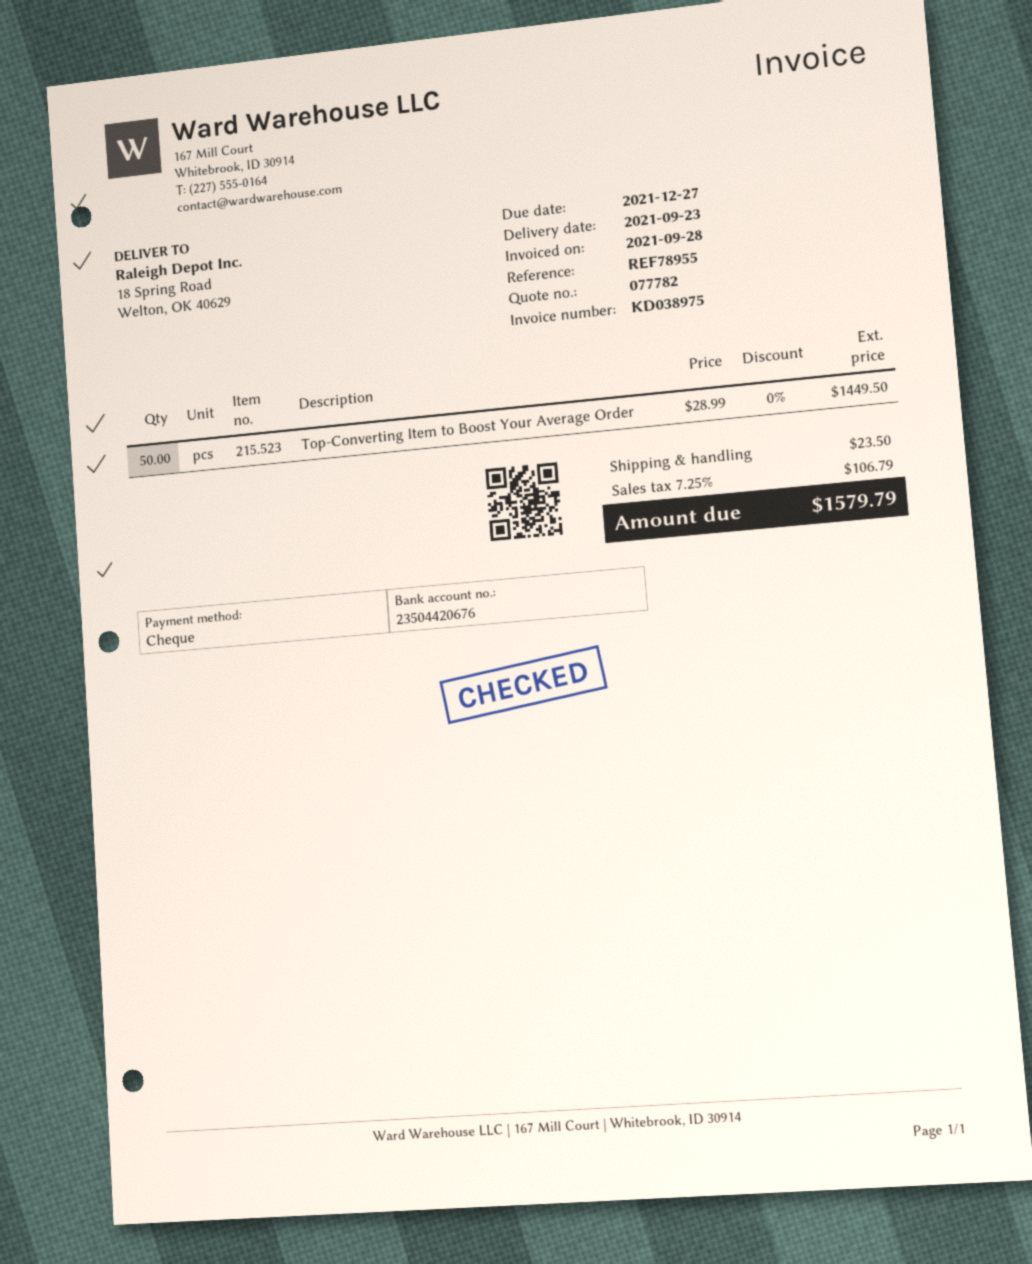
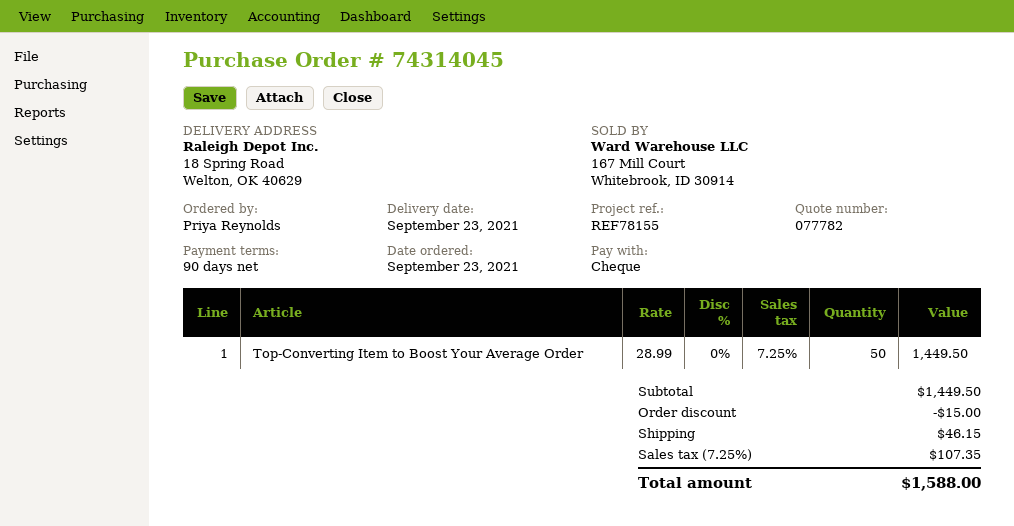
reference: REF78955 -> REF78155
discount: none -> 15.00
shipping: 23.50 -> 46.15
tax: 7.25% = 106.79 -> 7.25% = 107.35
total: 1579.79 -> 1588.00

